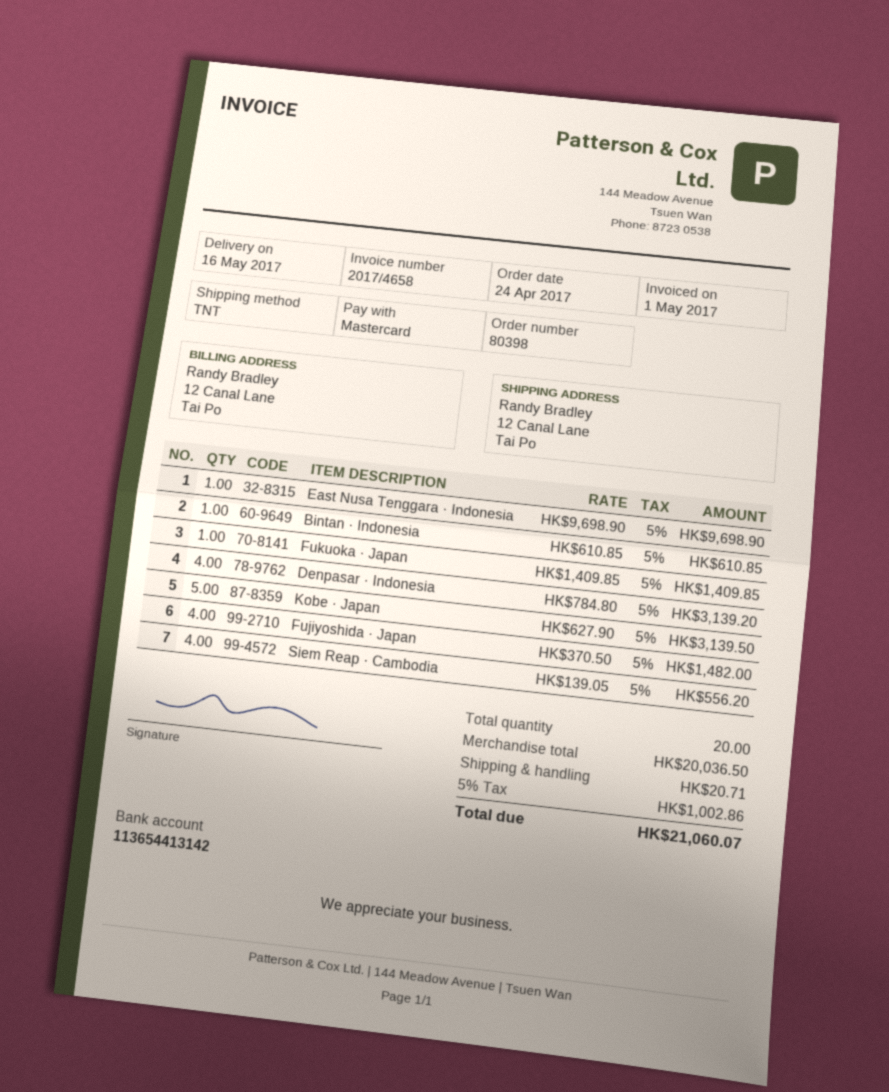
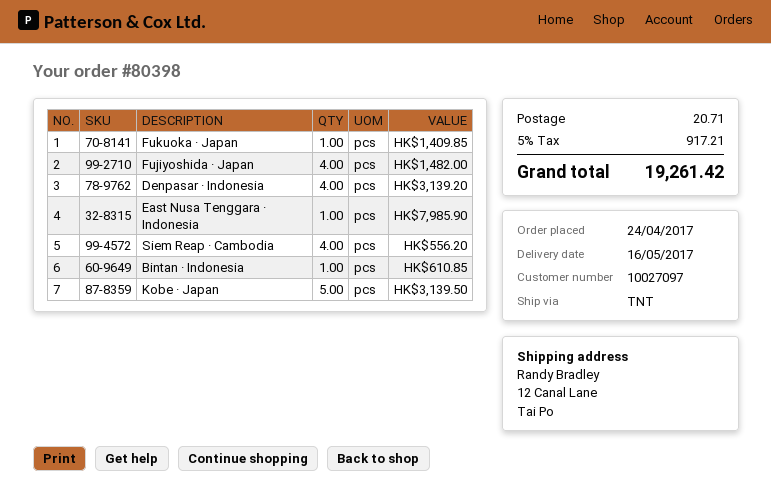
East Nusa Tenggara · Indonesia: 1 for 9698.90 -> 1 for 7985.90
tax: 5% = 1002.86 -> 5% = 917.21
total: 21060.07 -> 19261.42

